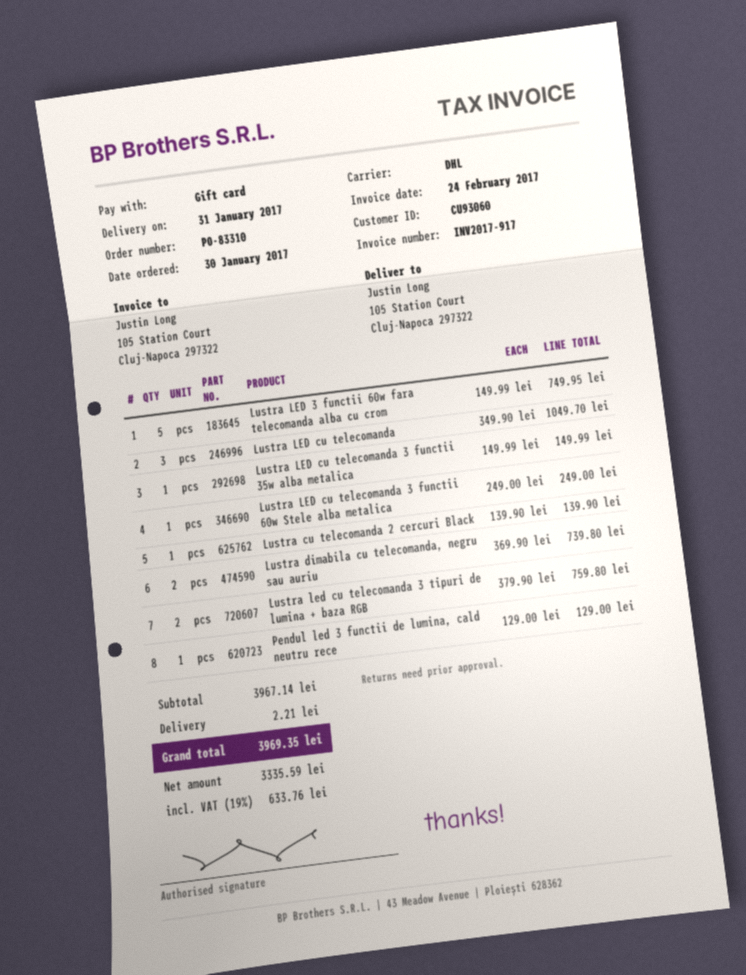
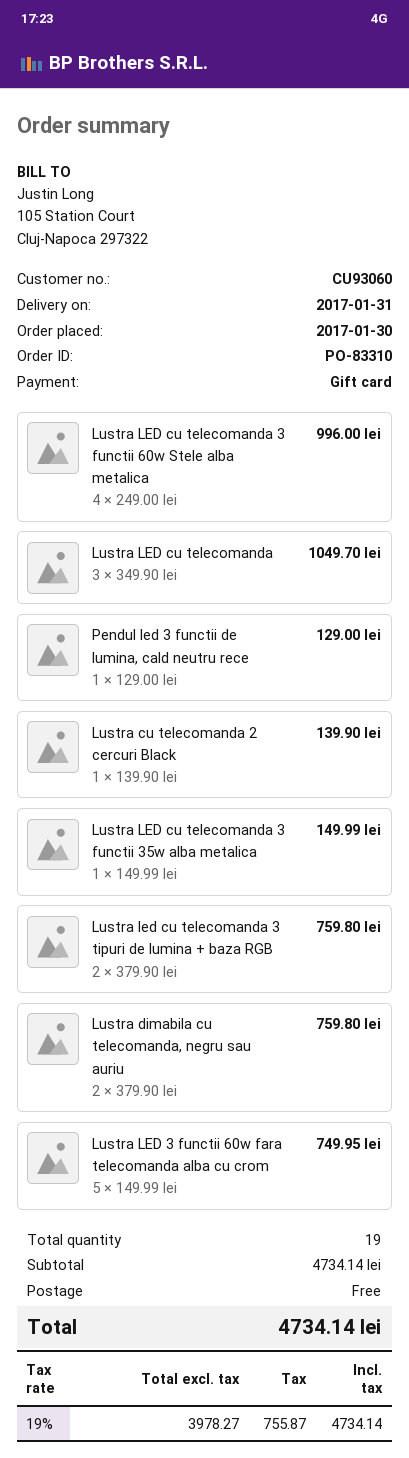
Lustra LED cu telecomanda 3 functii 60w Stele alba metalica: 1 x 249.00 = 249.00 -> 4 x 249.00 = 996.00
Lustra dimabila cu telecomanda, negru sau auriu: 2 x 369.90 = 739.80 -> 2 x 379.90 = 759.80
subtotal: 3967.14 -> 4734.14
shipping: 2.21 -> 0.00
net: 3335.59 -> 3978.27
tax: 19% = 633.76 -> 19% = 755.87
total: 3969.35 -> 4734.14

